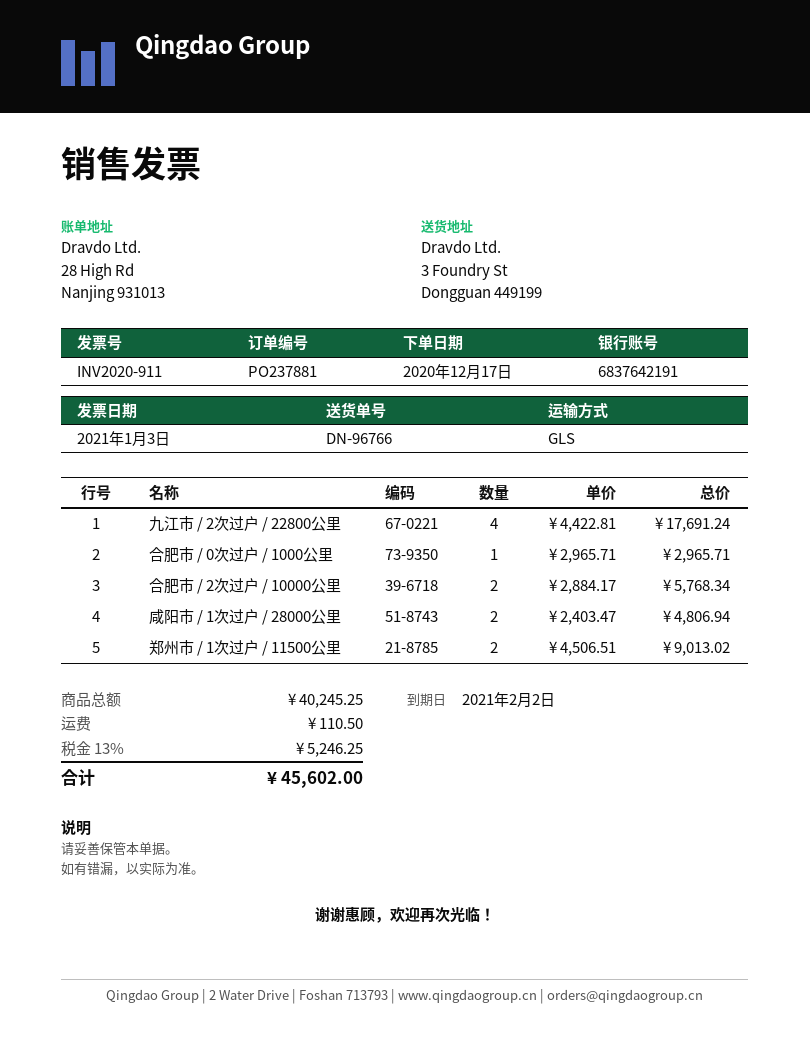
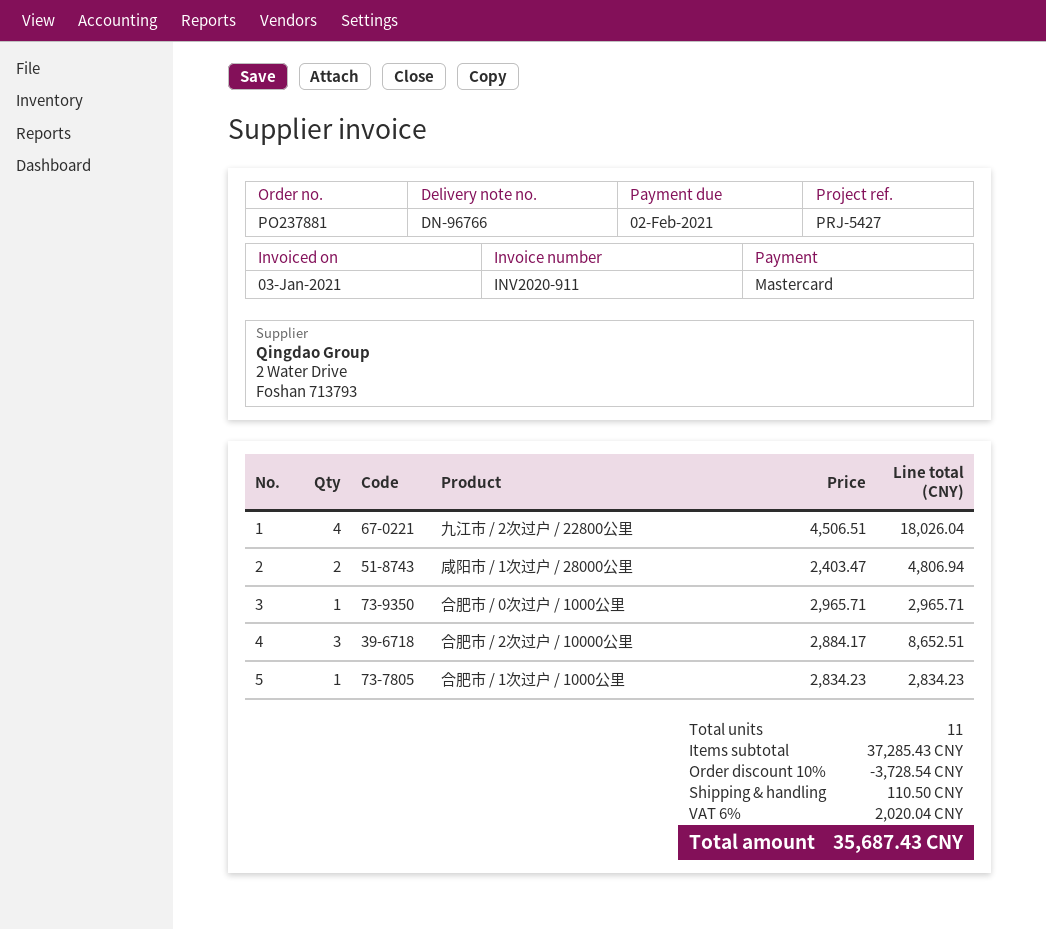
九江市 / 2次过户 / 22800公里: 4 x 4422.81 = 17691.24 -> 4 x 4506.51 = 18026.04
合肥市 / 2次过户 / 10000公里: 2 x 2884.17 = 5768.34 -> 3 x 2884.17 = 8652.51
郑州市 / 1次过户 / 11500公里: 2 x 4506.51 = 9013.02 -> none
合肥市 / 1次过户 / 1000公里: none -> 1 x 2834.23 = 2834.23
subtotal: 40245.25 -> 37285.43
discount: none -> 10% = 3728.54
tax: 13% = 5246.25 -> 6% = 2020.04
total: 45602.00 -> 35687.43

